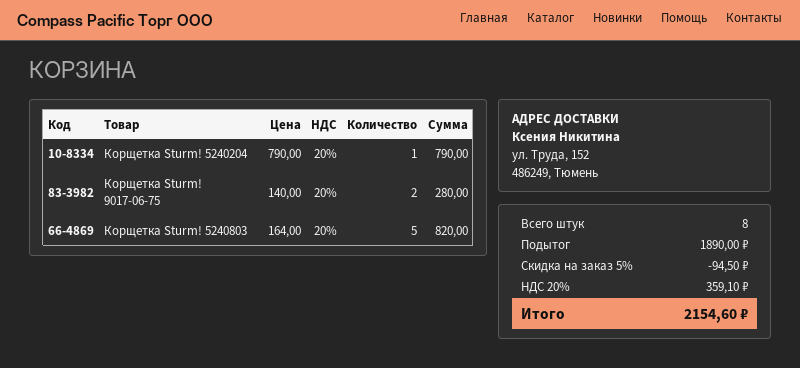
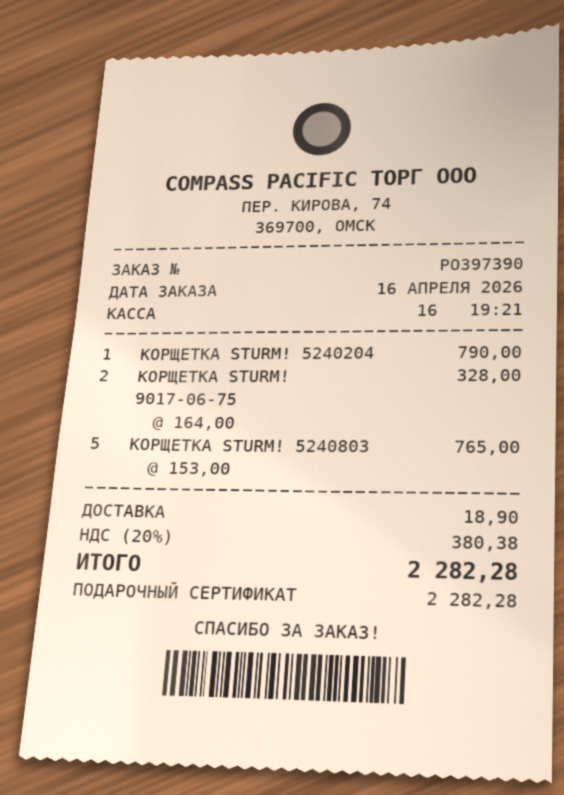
Корщетка Sturm! 9017-06-75: 2 x 140.00 = 280.00 -> 2 x 164.00 = 328.00
Корщетка Sturm! 5240803: 5 x 164.00 = 820.00 -> 5 x 153.00 = 765.00
discount: 5% = 94.50 -> none
shipping: none -> 18.90
tax: 20% = 359.10 -> 20% = 380.38
total: 2154.60 -> 2282.28

